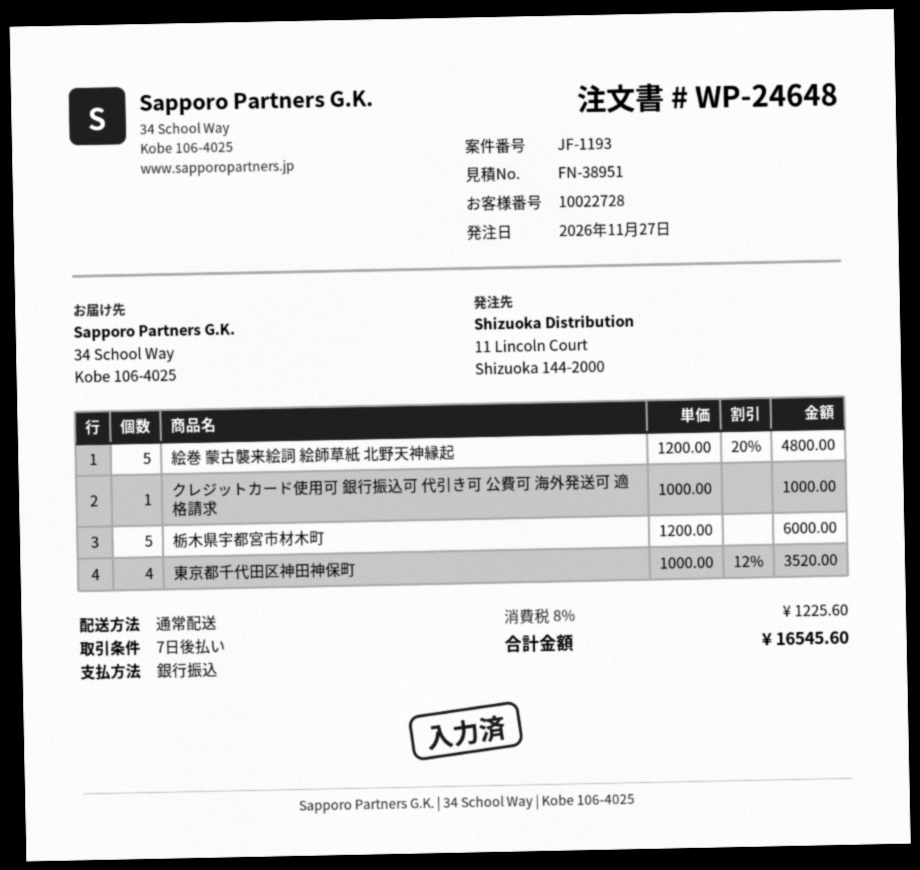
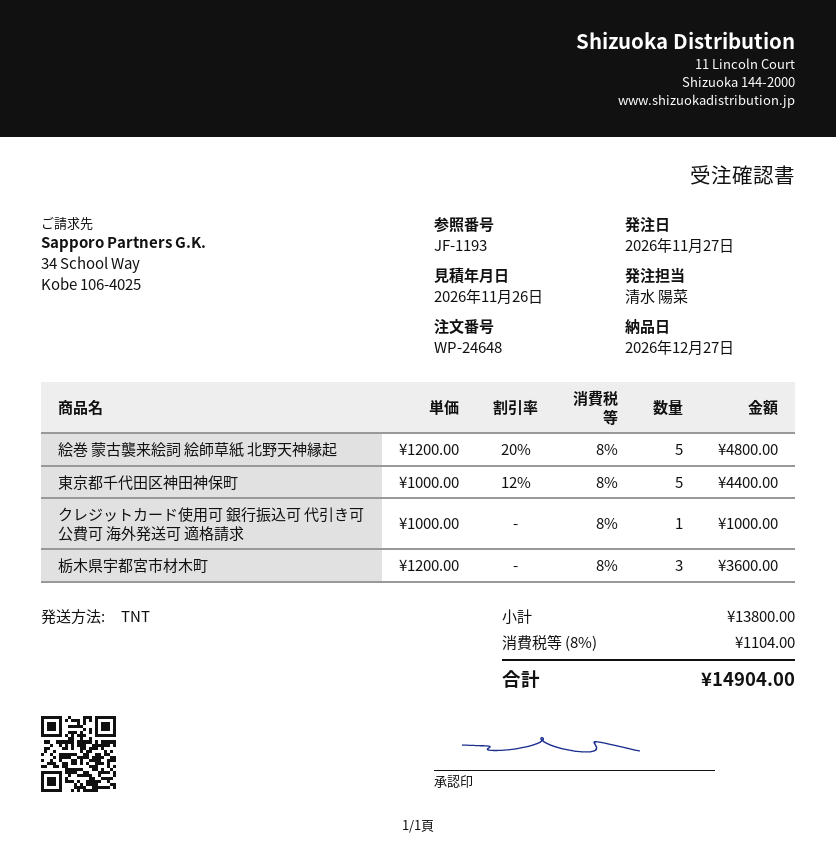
shipping method: standard -> TNT
栃木県宇都宮市材木町: 5 x 1200.00 = 6000.00 -> 3 x 1200.00 = 3600.00
東京都千代田区神田神保町: 4 x 1000.00 - 12% = 3520.00 -> 5 x 1000.00 - 12% = 4400.00
tax: 8% = 1225.60 -> 8% = 1104.00
total: 16545.60 -> 14904.00

